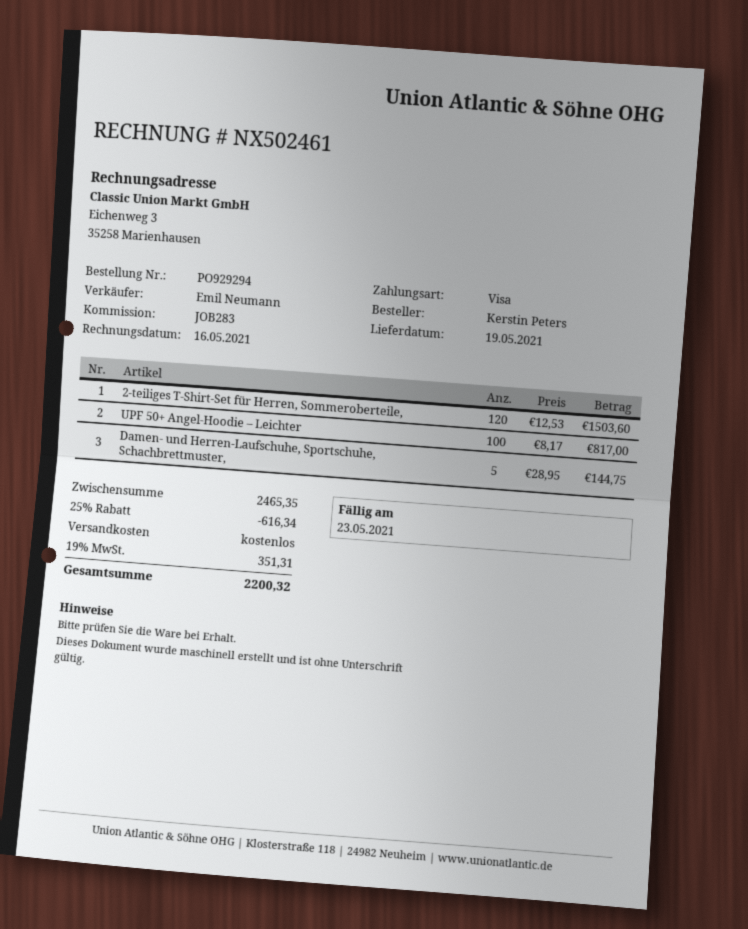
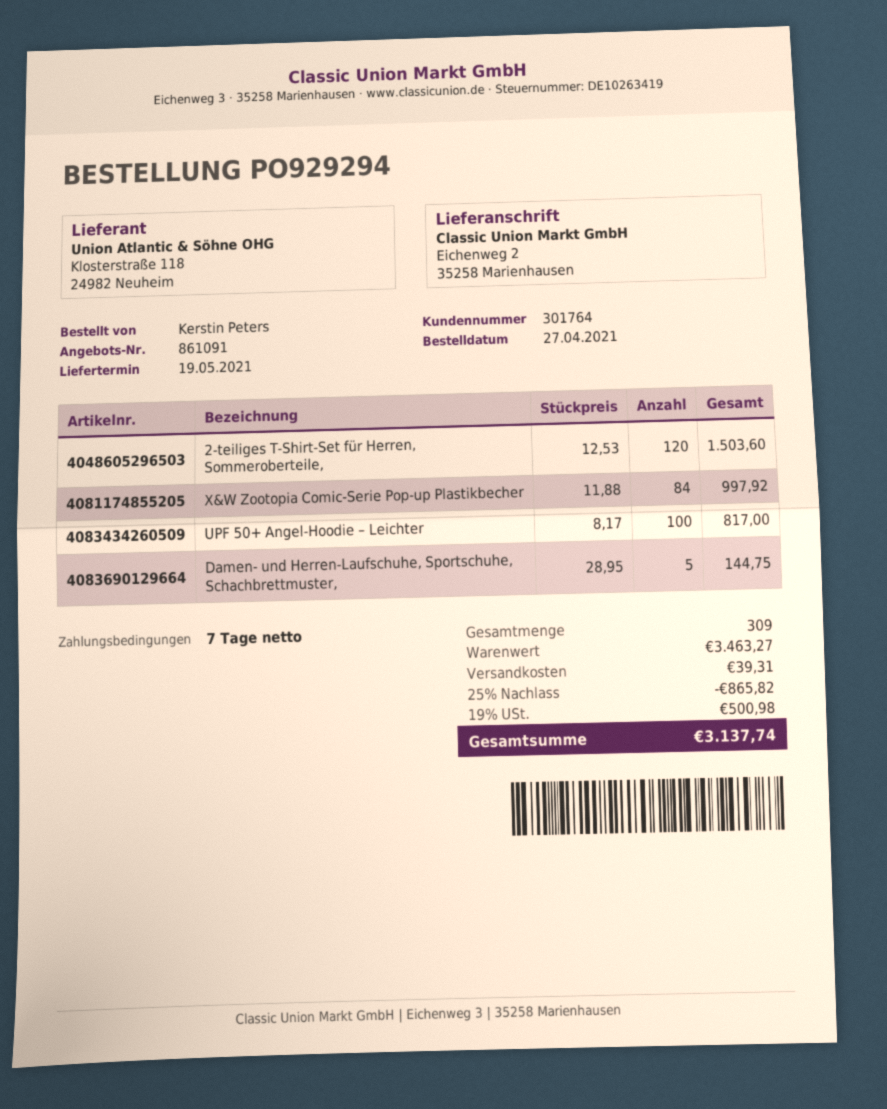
X&W Zootopia Comic-Serie Pop-up Plastikbecher: none -> 84 x 11.88 = 997.92
subtotal: 2465.35 -> 3463.27
discount: 25% = 616.34 -> 25% = 865.82
shipping: 0.00 -> 39.31
tax: 19% = 351.31 -> 19% = 500.98
total: 2200.32 -> 3137.74

